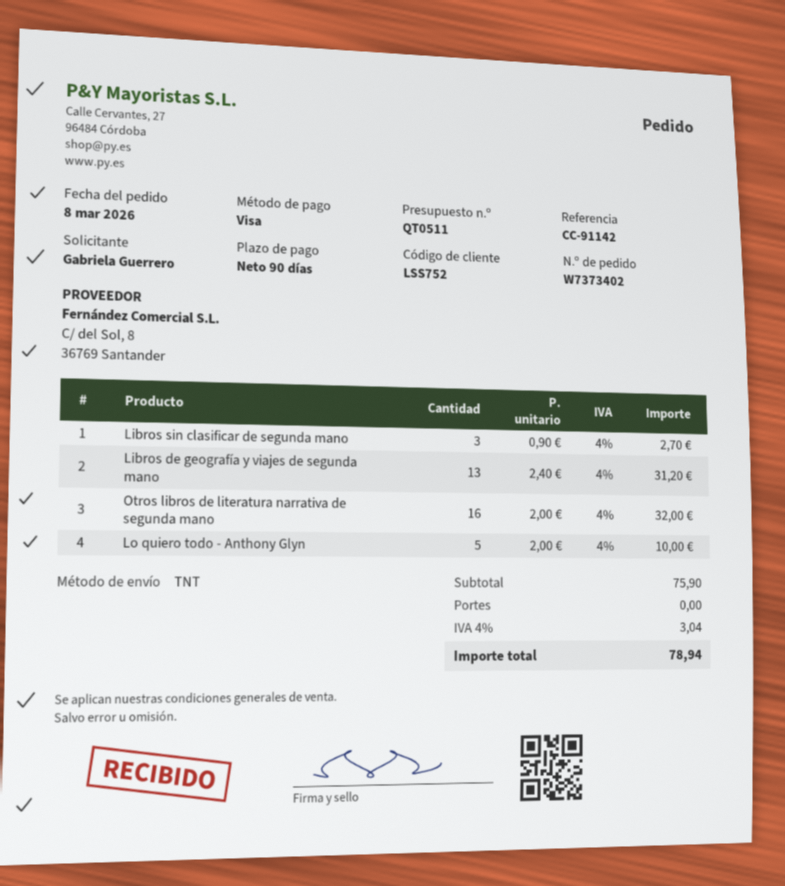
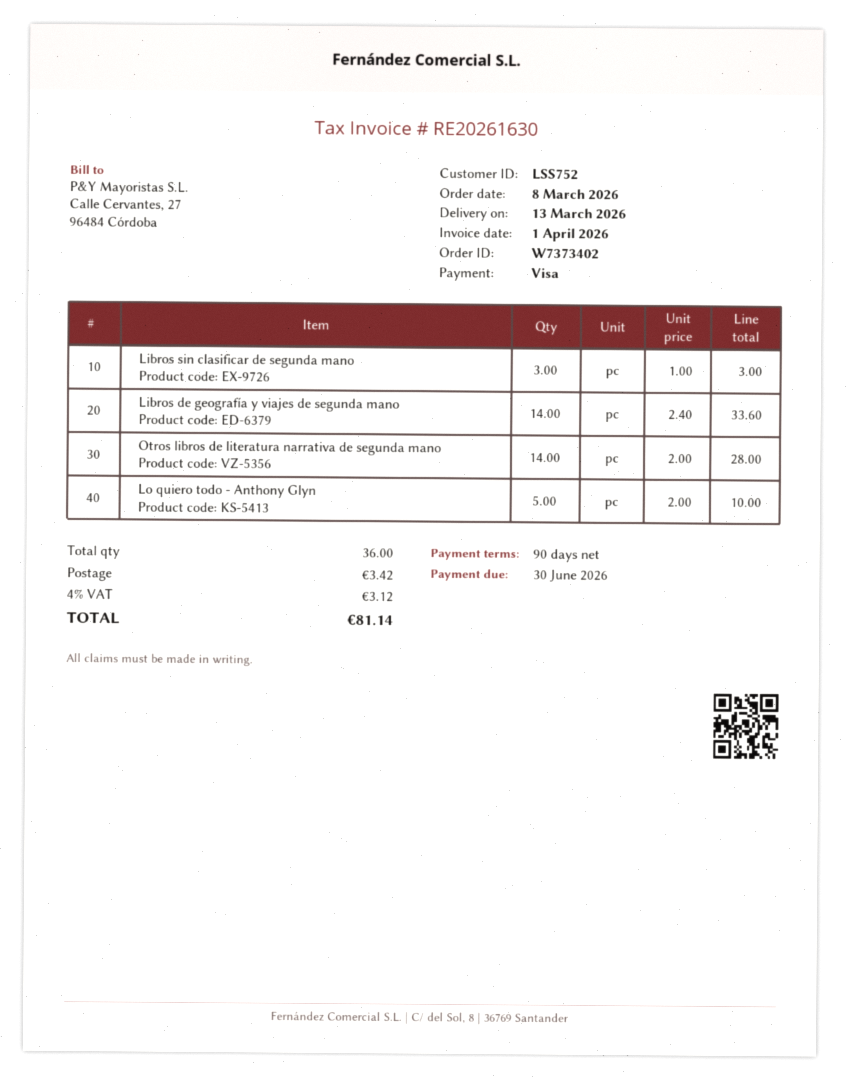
Libros sin clasificar de segunda mano: 3 x 0.90 = 2.70 -> 3 x 1.00 = 3.00
Libros de geografía y viajes de segunda mano: 13 x 2.40 = 31.20 -> 14 x 2.40 = 33.60
Otros libros de literatura narrativa de segunda mano: 16 x 2.00 = 32.00 -> 14 x 2.00 = 28.00
shipping: 0.00 -> 3.42
tax: 4% = 3.04 -> 4% = 3.12
total: 78.94 -> 81.14

